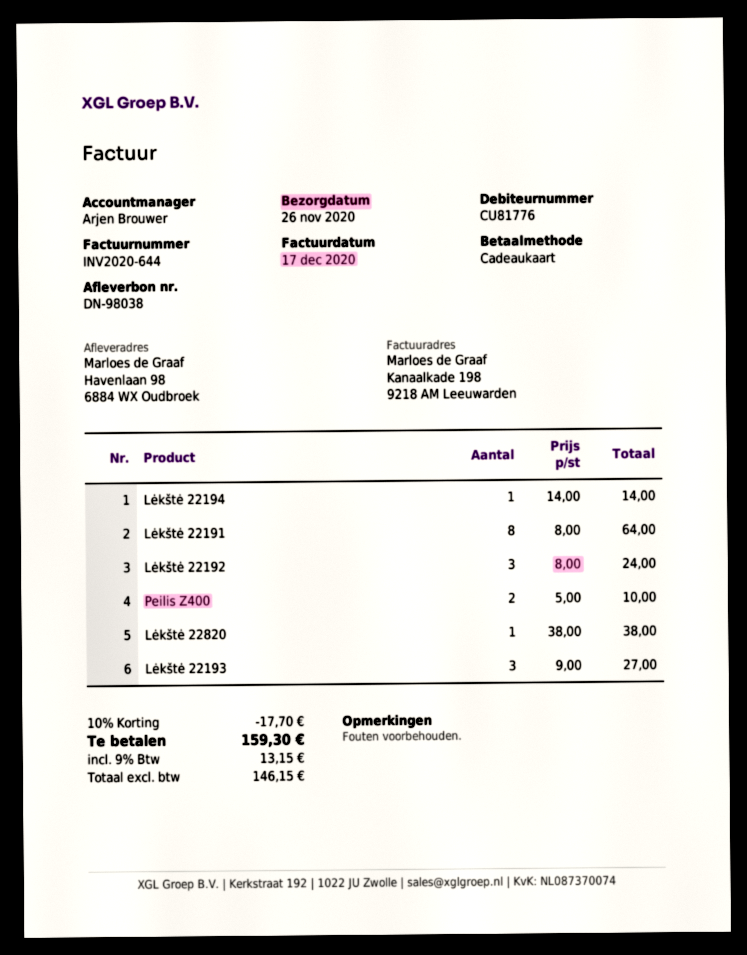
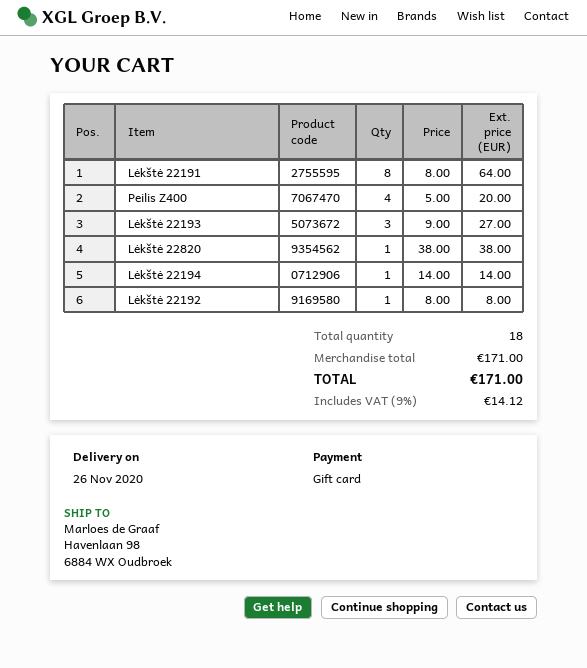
Lėkštė 22192: 3 x 8.00 = 24.00 -> 1 x 8.00 = 8.00
Peilis Z400: 2 x 5.00 = 10.00 -> 4 x 5.00 = 20.00
discount: 10% = 17.70 -> none
tax: 9% = 13.15 -> 9% = 14.12
total: 159.30 -> 171.00

